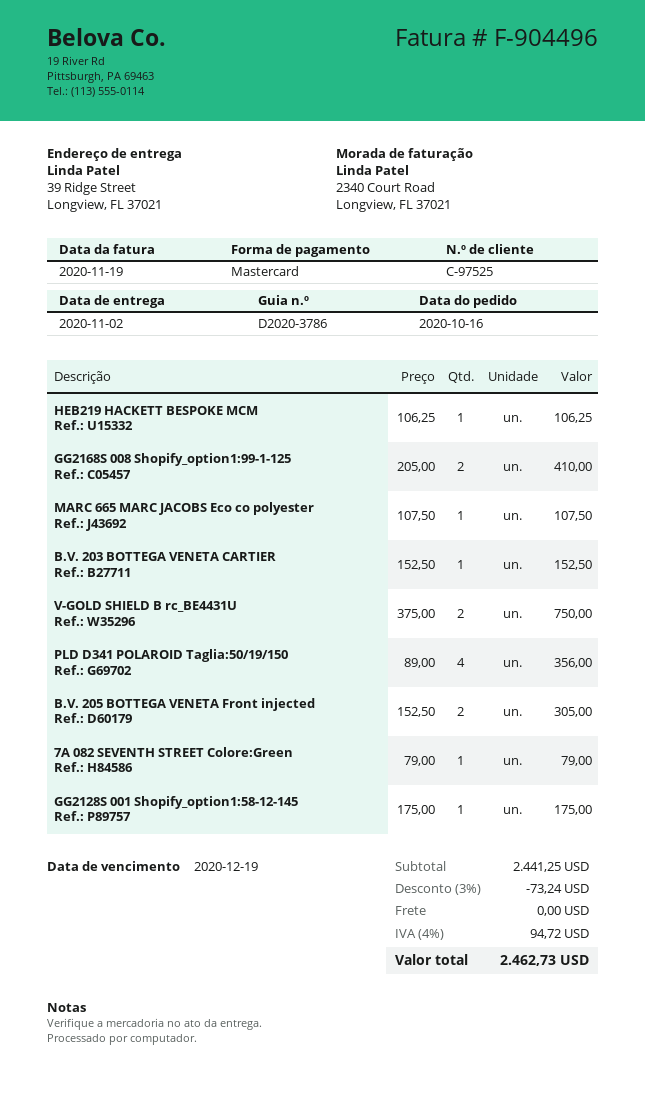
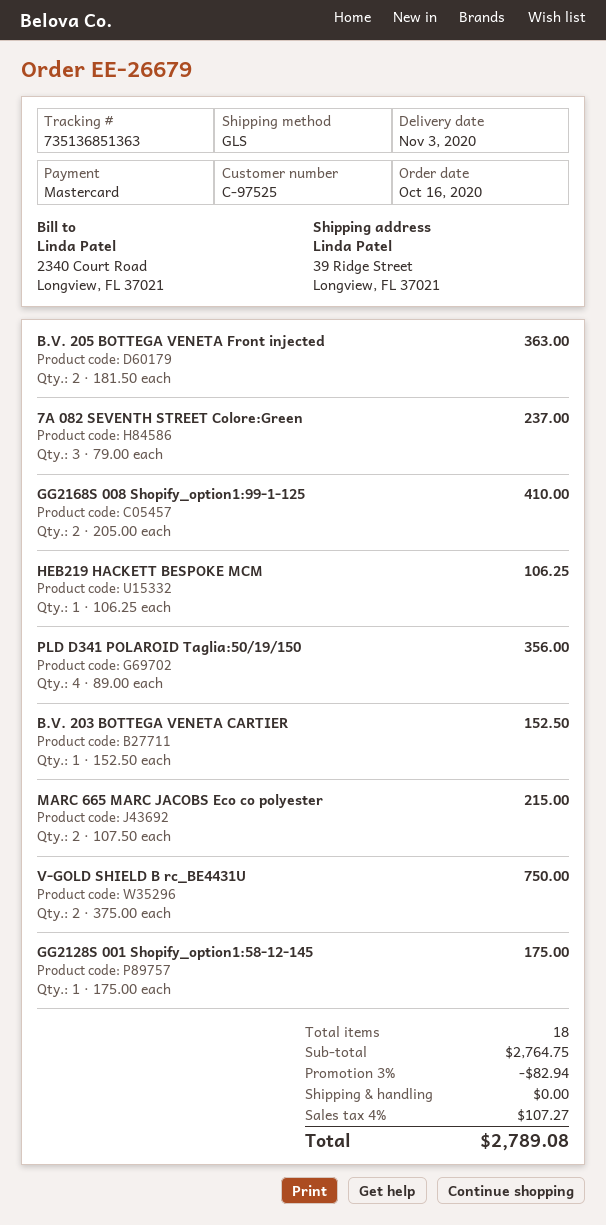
delivery date: 2020-11-02 -> 2020-11-03
MARC 665 MARC JACOBS Eco co polyester: 1 x 107.50 = 107.50 -> 2 x 107.50 = 215.00
B.V. 205 BOTTEGA VENETA Front injected: 2 x 152.50 = 305.00 -> 2 x 181.50 = 363.00
7A 082 SEVENTH STREET Colore:Green: 1 x 79.00 = 79.00 -> 3 x 79.00 = 237.00
subtotal: 2441.25 -> 2764.75
discount: 3% = 73.24 -> 3% = 82.94
tax: 4% = 94.72 -> 4% = 107.27
total: 2462.73 -> 2789.08

